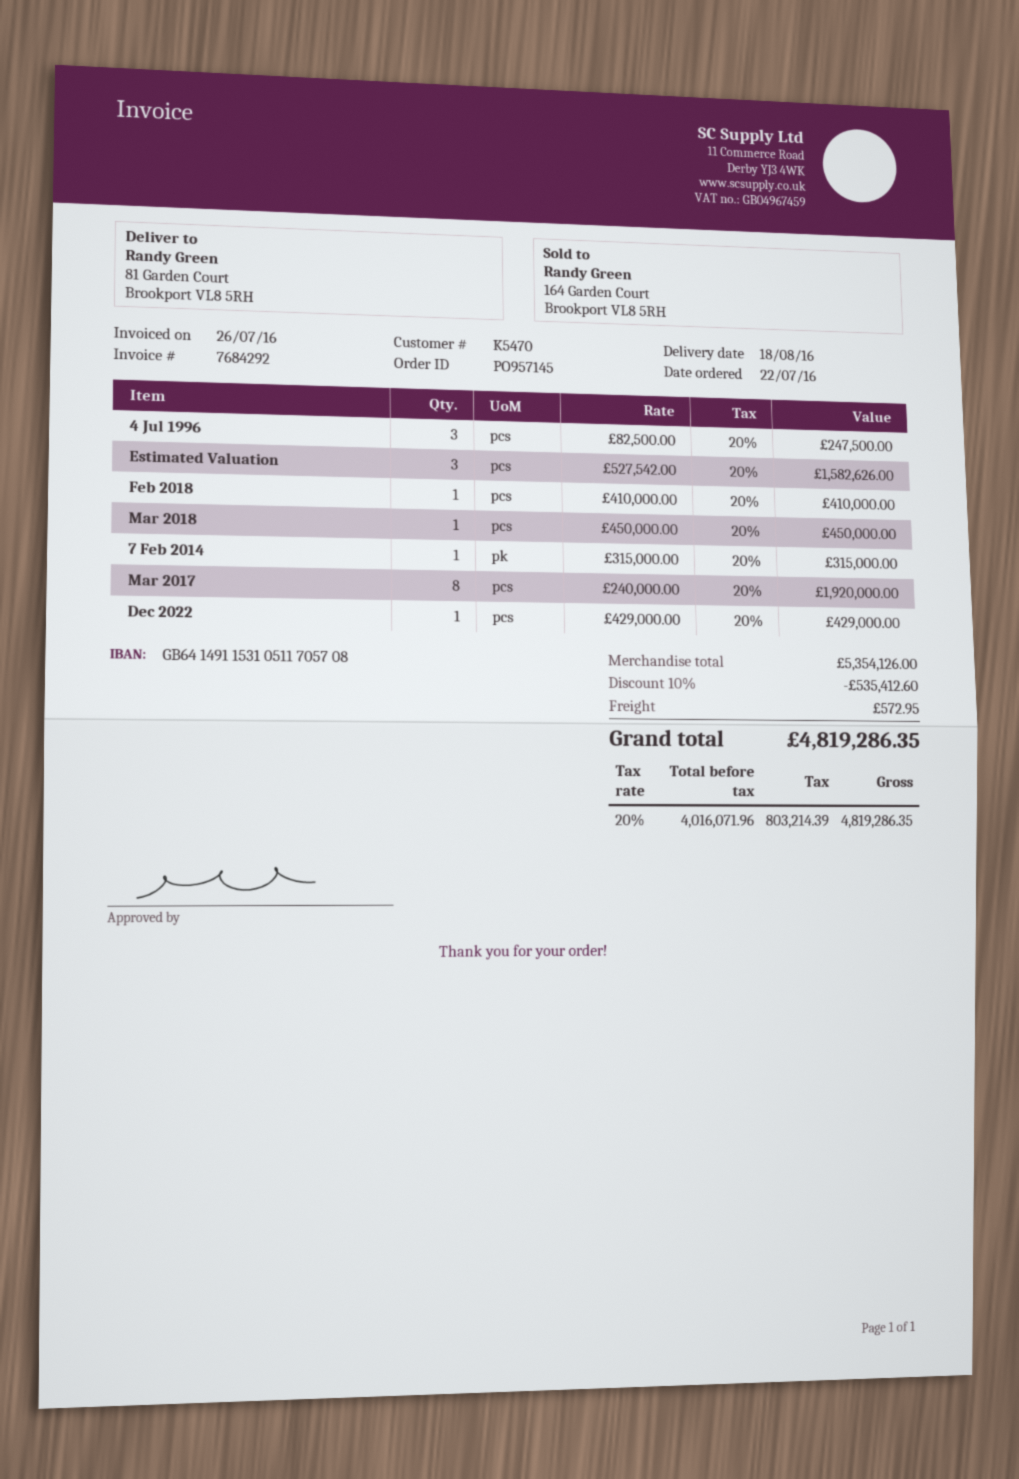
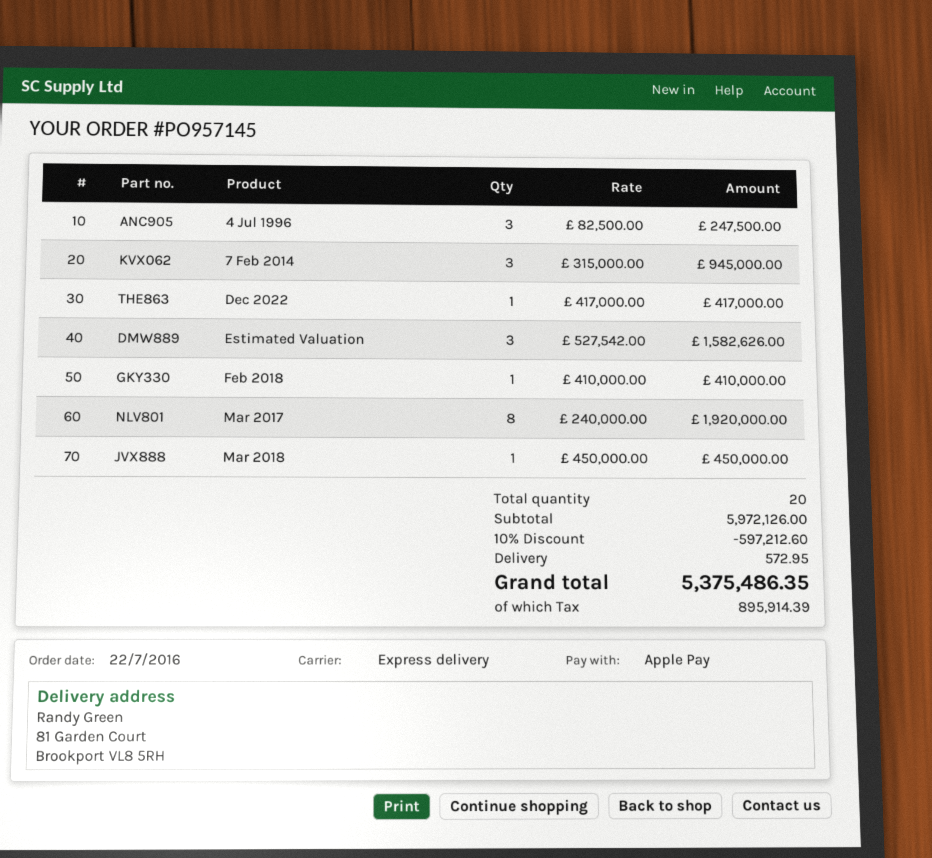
7 Feb 2014: 1 x 315000.00 = 315000.00 -> 3 x 315000.00 = 945000.00
Dec 2022: 1 x 429000.00 = 429000.00 -> 1 x 417000.00 = 417000.00
subtotal: 5354126.00 -> 5972126.00
discount: 10% = 535412.60 -> 10% = 597212.60
tax: 803214.39 -> 895914.39
total: 4819286.35 -> 5375486.35

